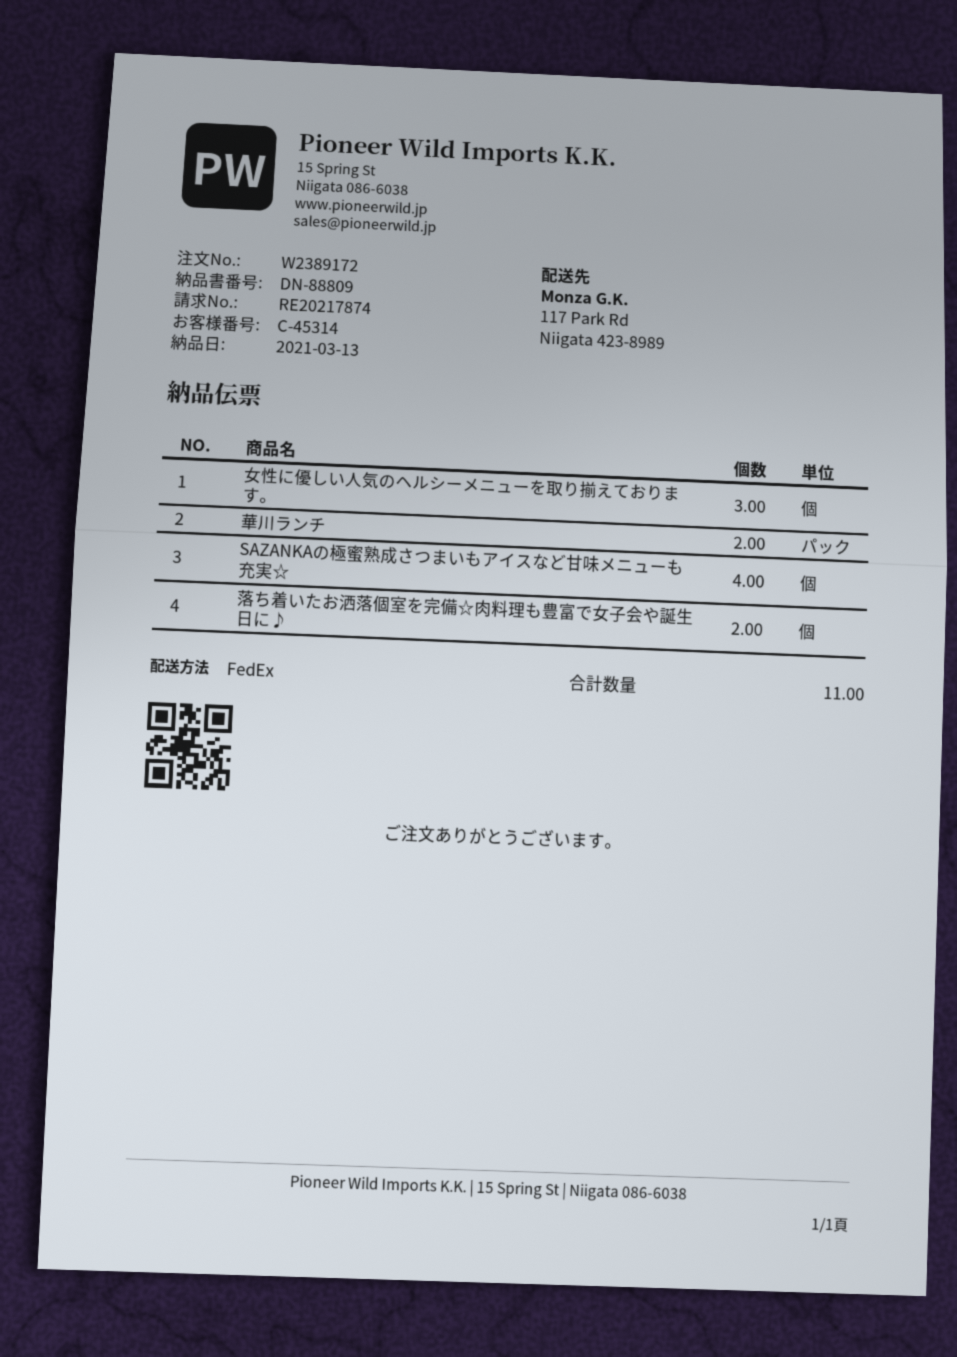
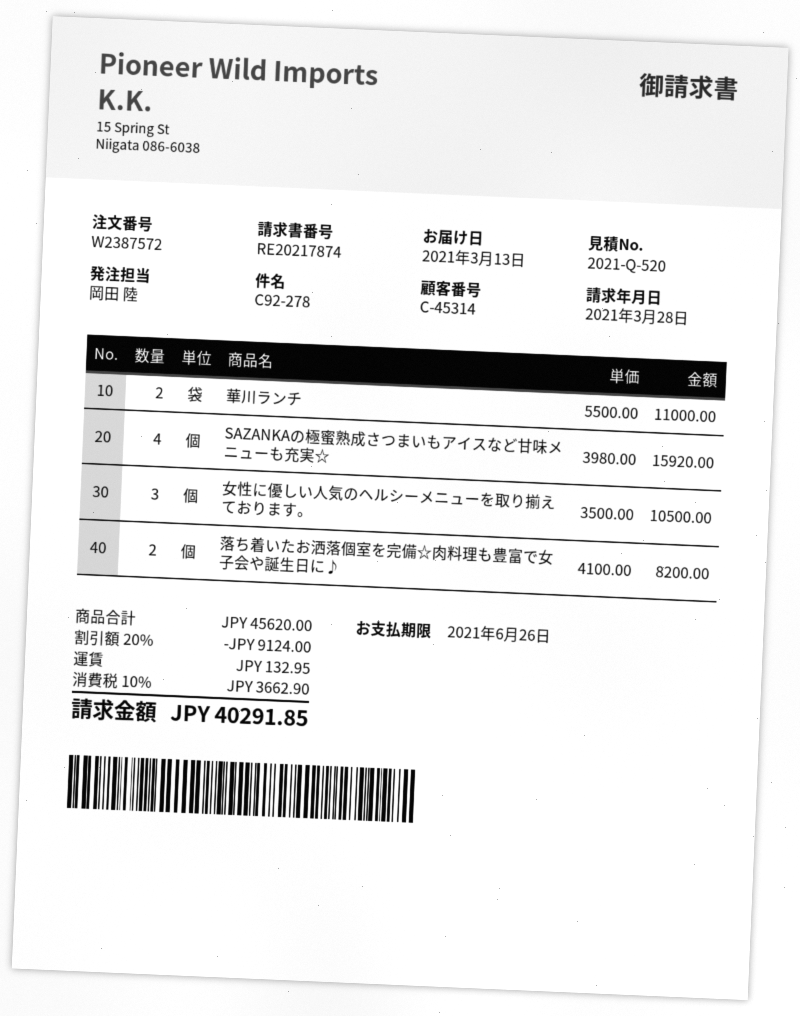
order number: W2389172 -> W2387572

